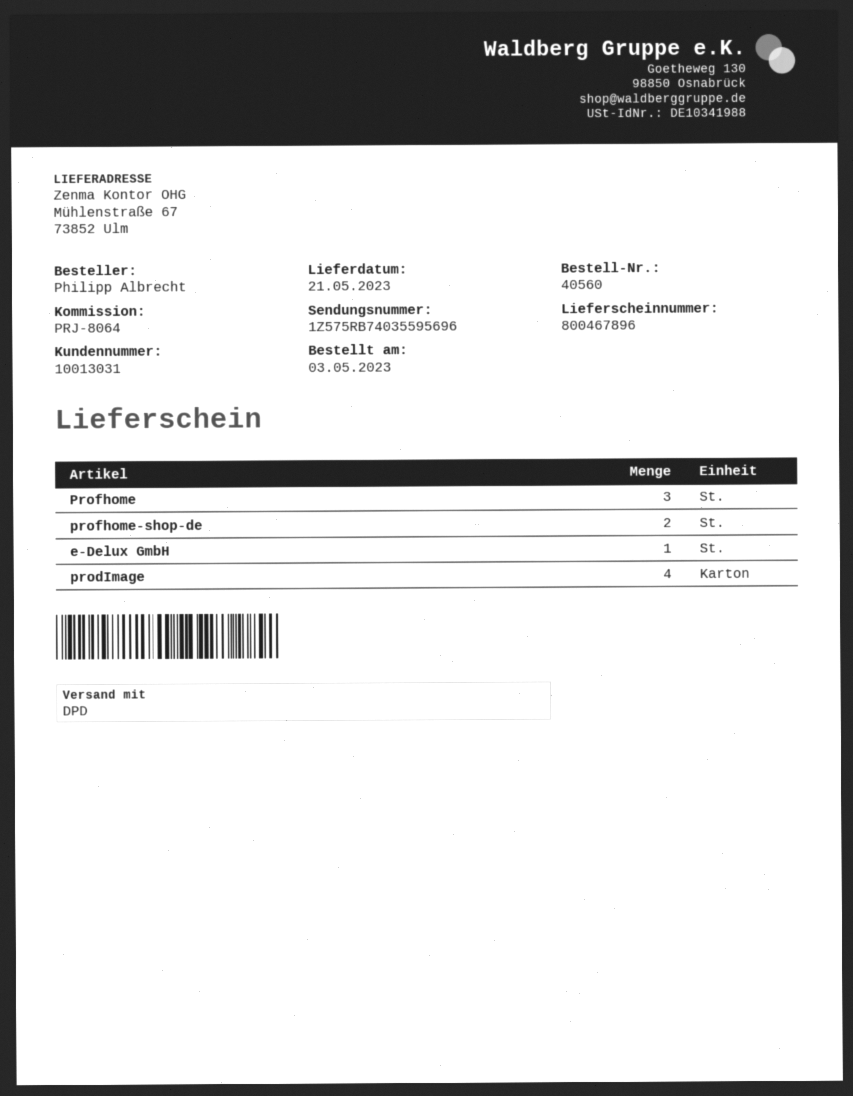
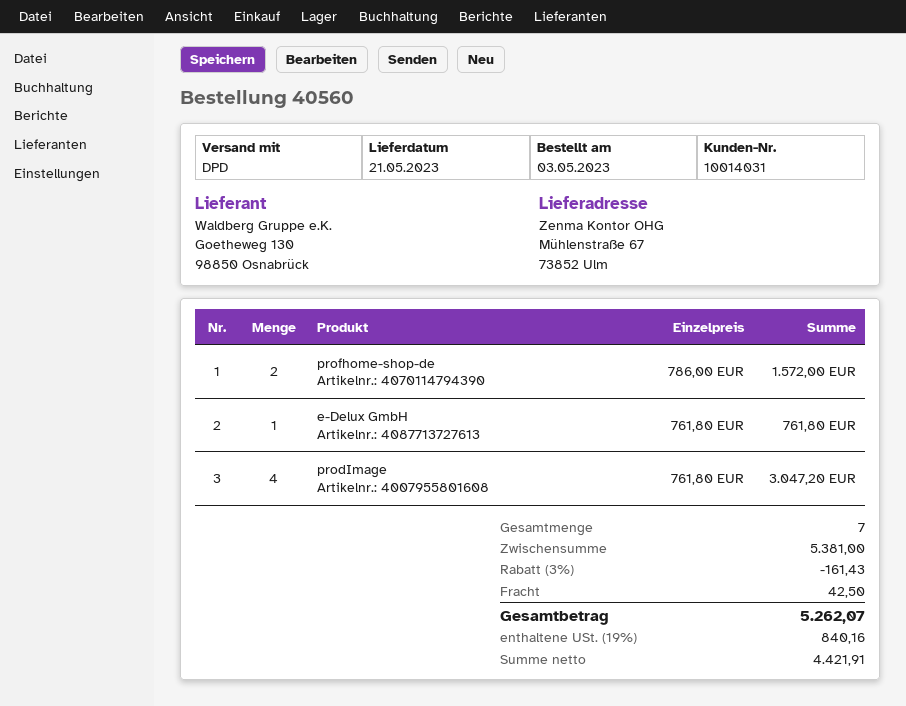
customer number: 10013031 -> 10014031
Profhome: 3 -> none

